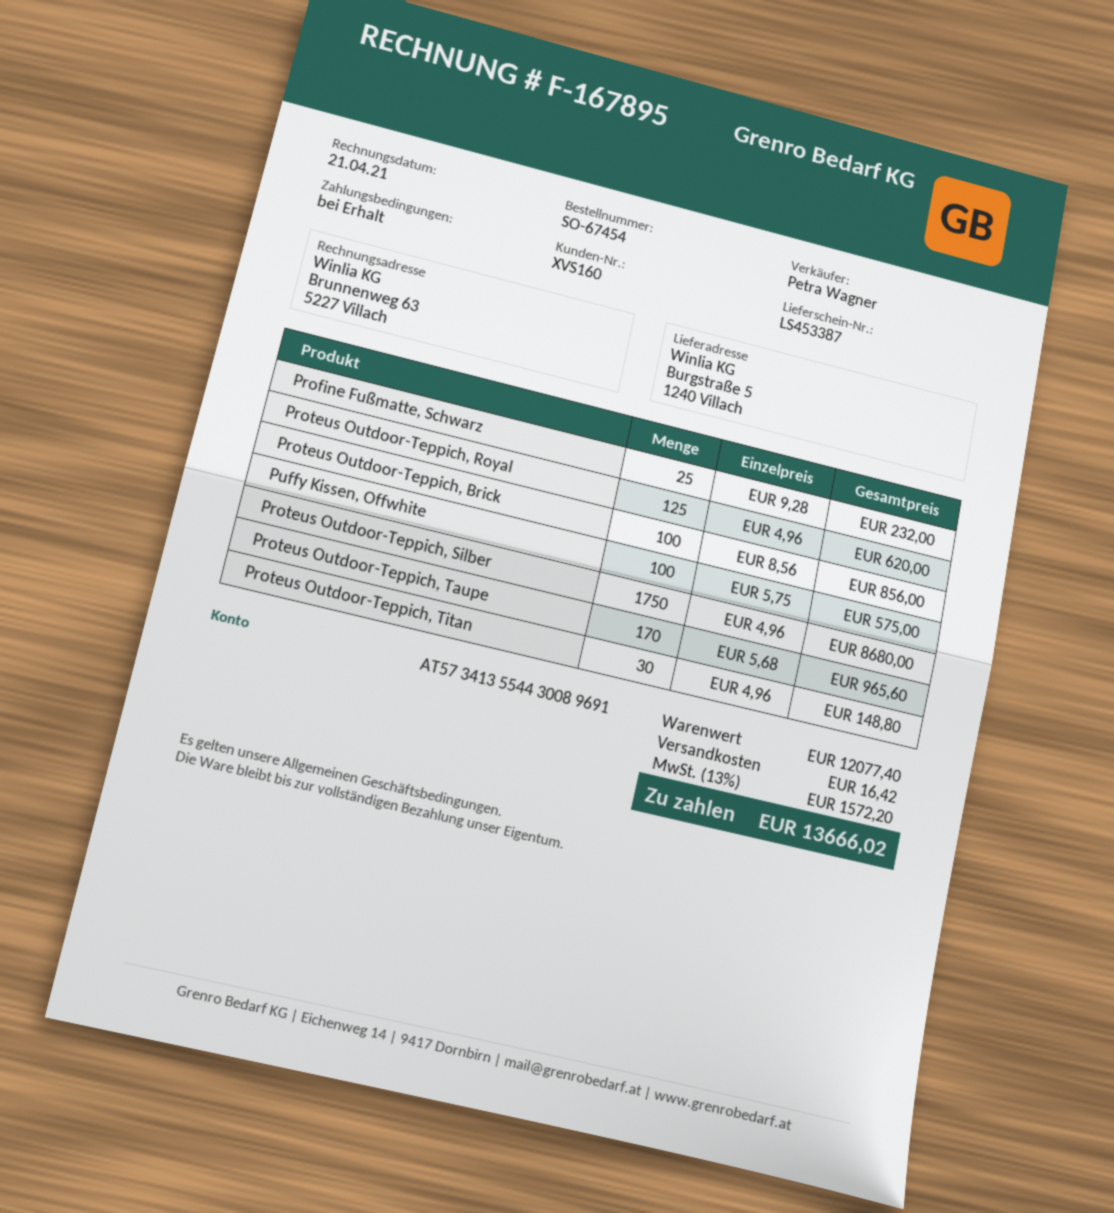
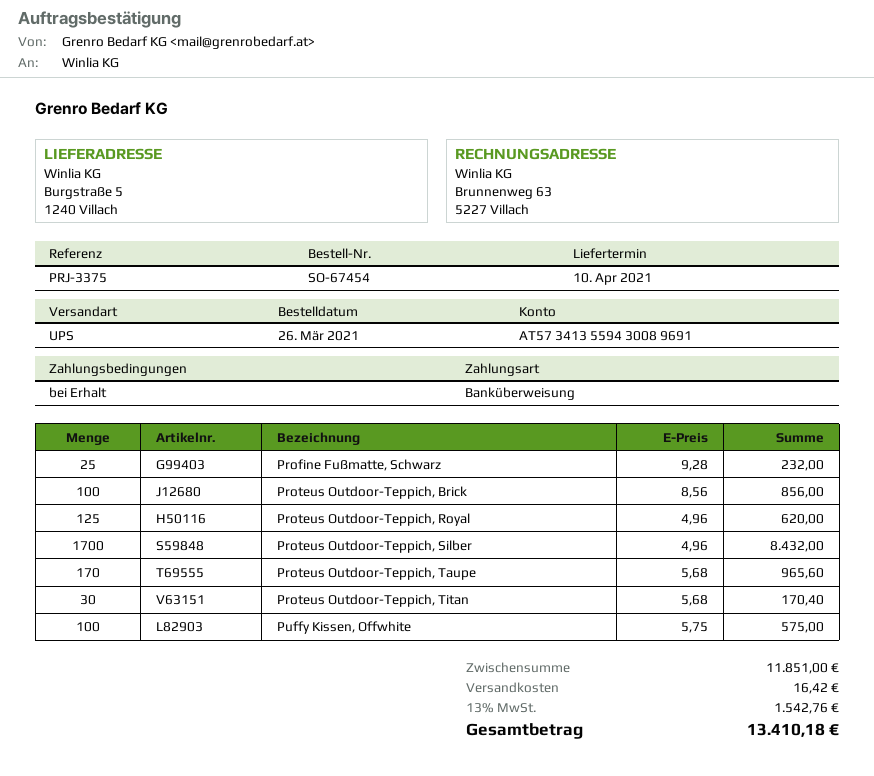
bank account: AT573413554430089691 -> AT573413559430089691
Proteus Outdoor-Teppich, Silber: 1750 x 4.96 = 8680.00 -> 1700 x 4.96 = 8432.00
Proteus Outdoor-Teppich, Titan: 30 x 4.96 = 148.80 -> 30 x 5.68 = 170.40
subtotal: 12077.40 -> 11851.00
tax: 13% = 1572.20 -> 13% = 1542.76
total: 13666.02 -> 13410.18

